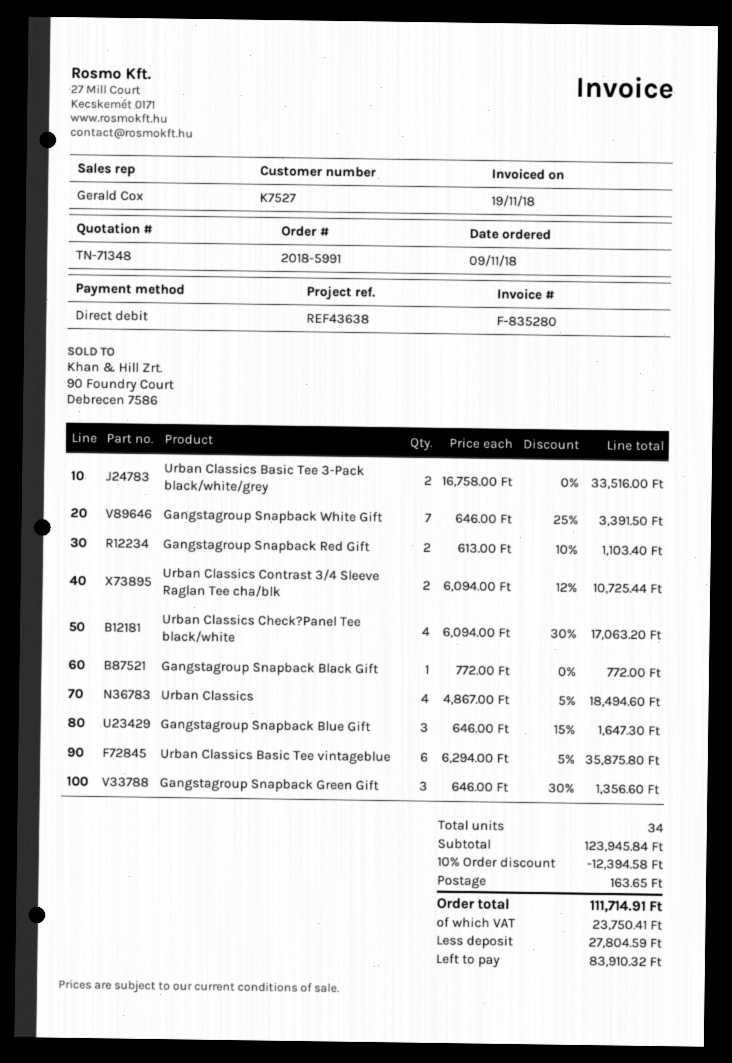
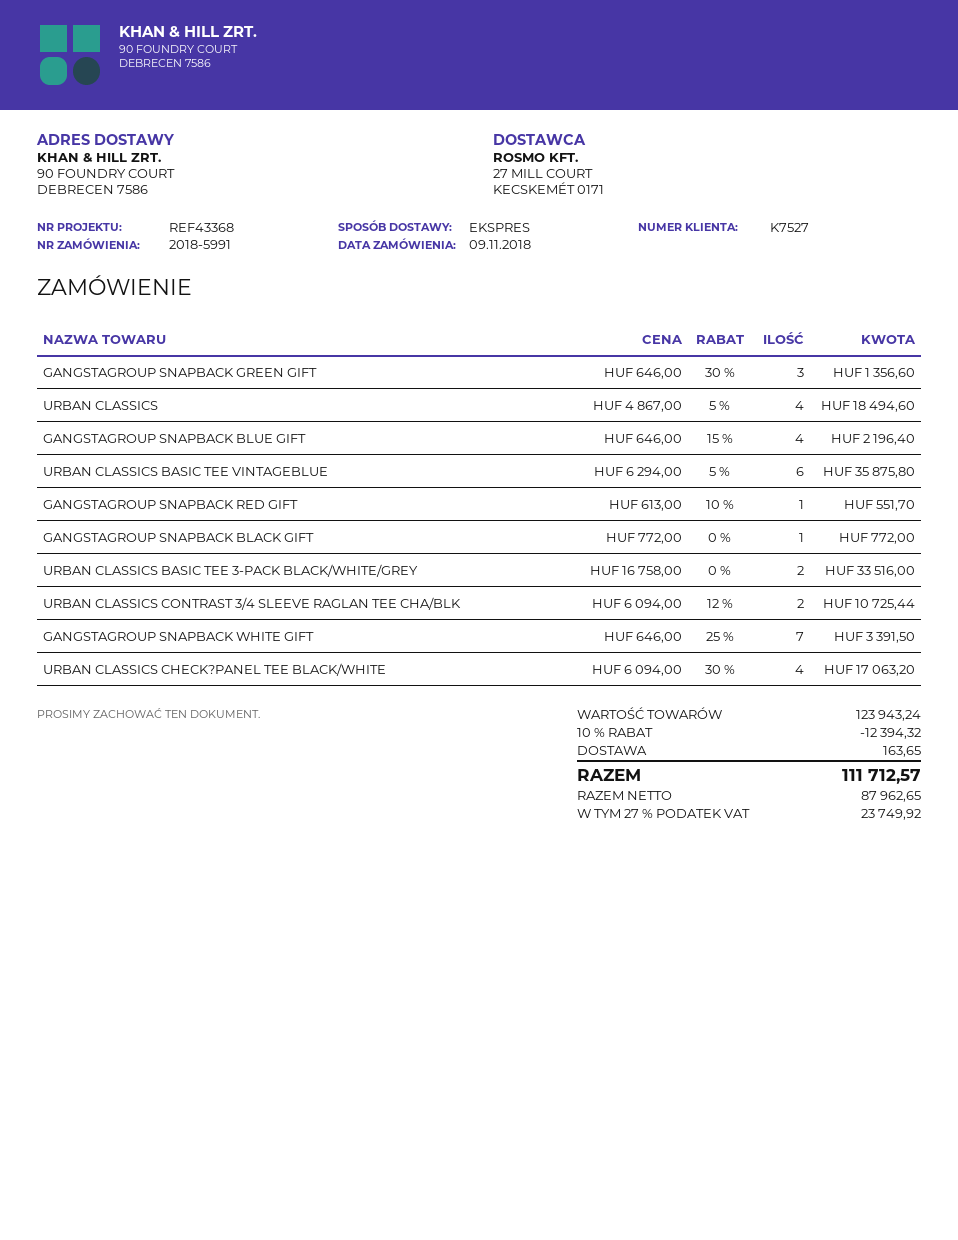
reference: REF43638 -> REF43368
Gangstagroup Snapback Red Gift: 2 x 613.00 - 10% = 1103.40 -> 1 x 613.00 - 10% = 551.70
Gangstagroup Snapback Blue Gift: 3 x 646.00 - 15% = 1647.30 -> 4 x 646.00 - 15% = 2196.40
subtotal: 123945.84 -> 123943.24
discount: 10% = 12394.58 -> 10% = 12394.32
tax: 23750.41 -> 23749.92
total: 111714.91 -> 111712.57

